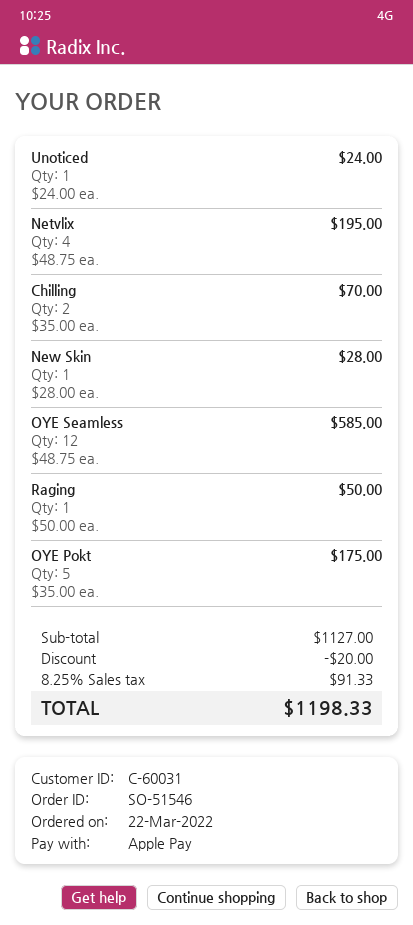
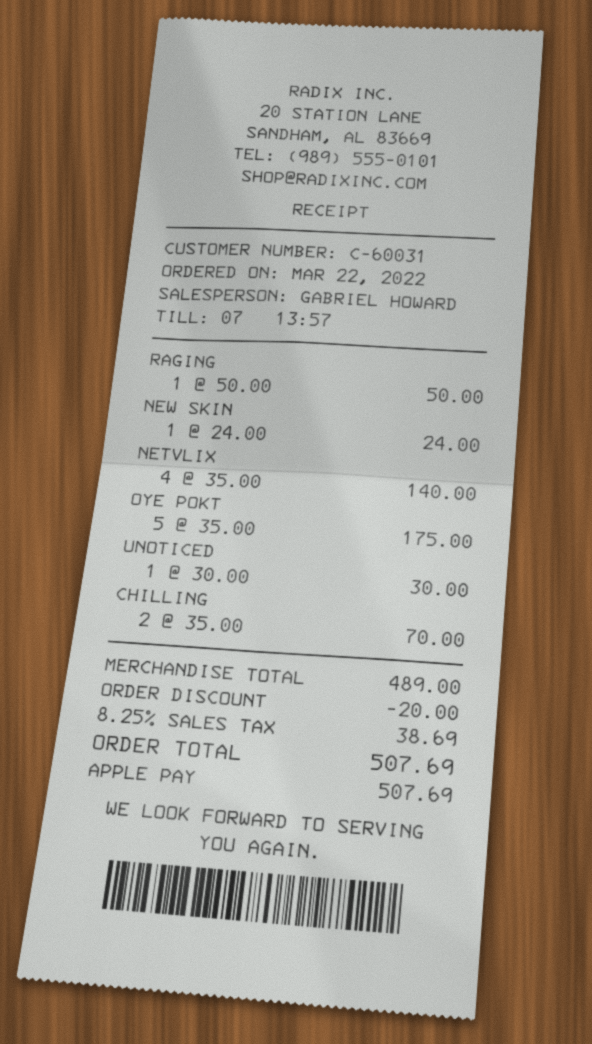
Unoticed: 1 x 24.00 = 24.00 -> 1 x 30.00 = 30.00
Netvlix: 4 x 48.75 = 195.00 -> 4 x 35.00 = 140.00
New Skin: 1 x 28.00 = 28.00 -> 1 x 24.00 = 24.00
OYE Seamless: 12 x 48.75 = 585.00 -> none
subtotal: 1127.00 -> 489.00
tax: 8.25% = 91.33 -> 8.25% = 38.69
total: 1198.33 -> 507.69

